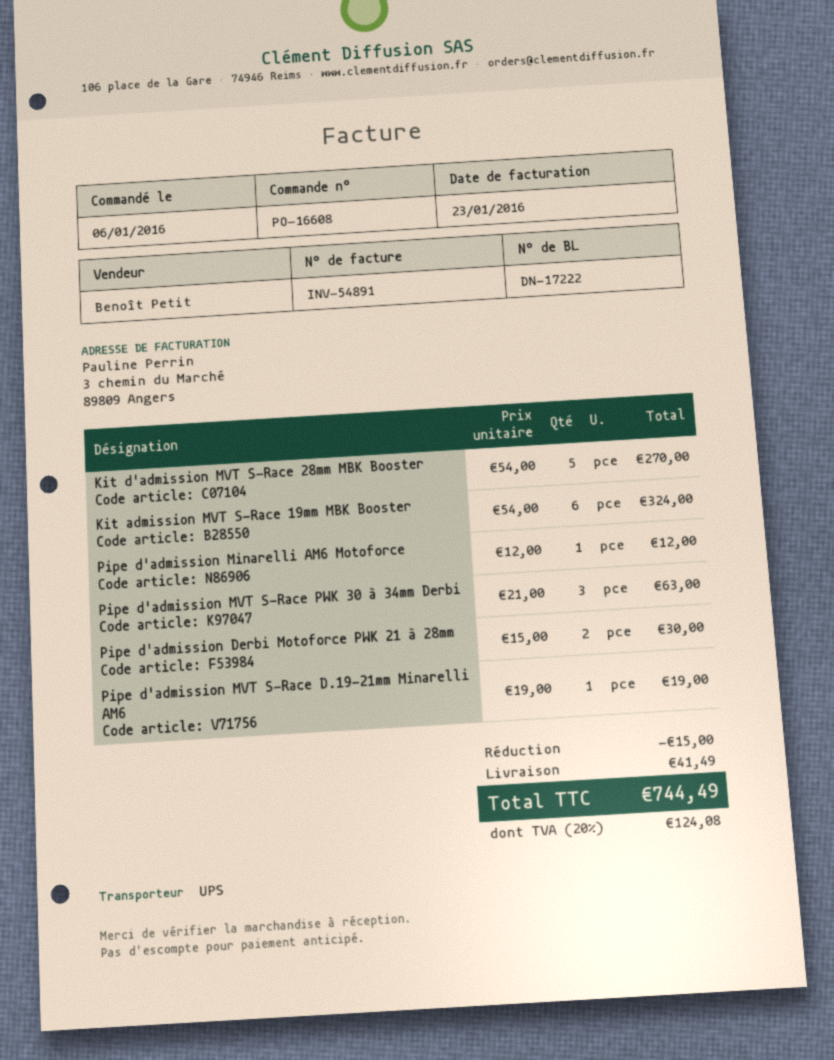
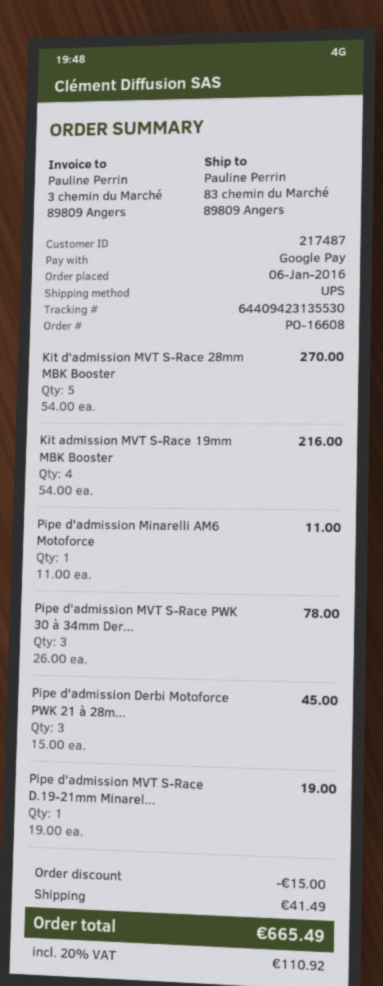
Kit admission MVT S-Race 19mm MBK Booster: 6 x 54.00 = 324.00 -> 4 x 54.00 = 216.00
Pipe d'admission Minarelli AM6 Motoforce: 1 x 12.00 = 12.00 -> 1 x 11.00 = 11.00
Pipe d'admission MVT S-Race PWK 30 à 34mm Derbi: 3 x 21.00 = 63.00 -> 3 x 26.00 = 78.00
Pipe d'admission Derbi Motoforce PWK 21 à 28mm: 2 x 15.00 = 30.00 -> 3 x 15.00 = 45.00
tax: 20% = 124.08 -> 20% = 110.92
total: 744.49 -> 665.49

